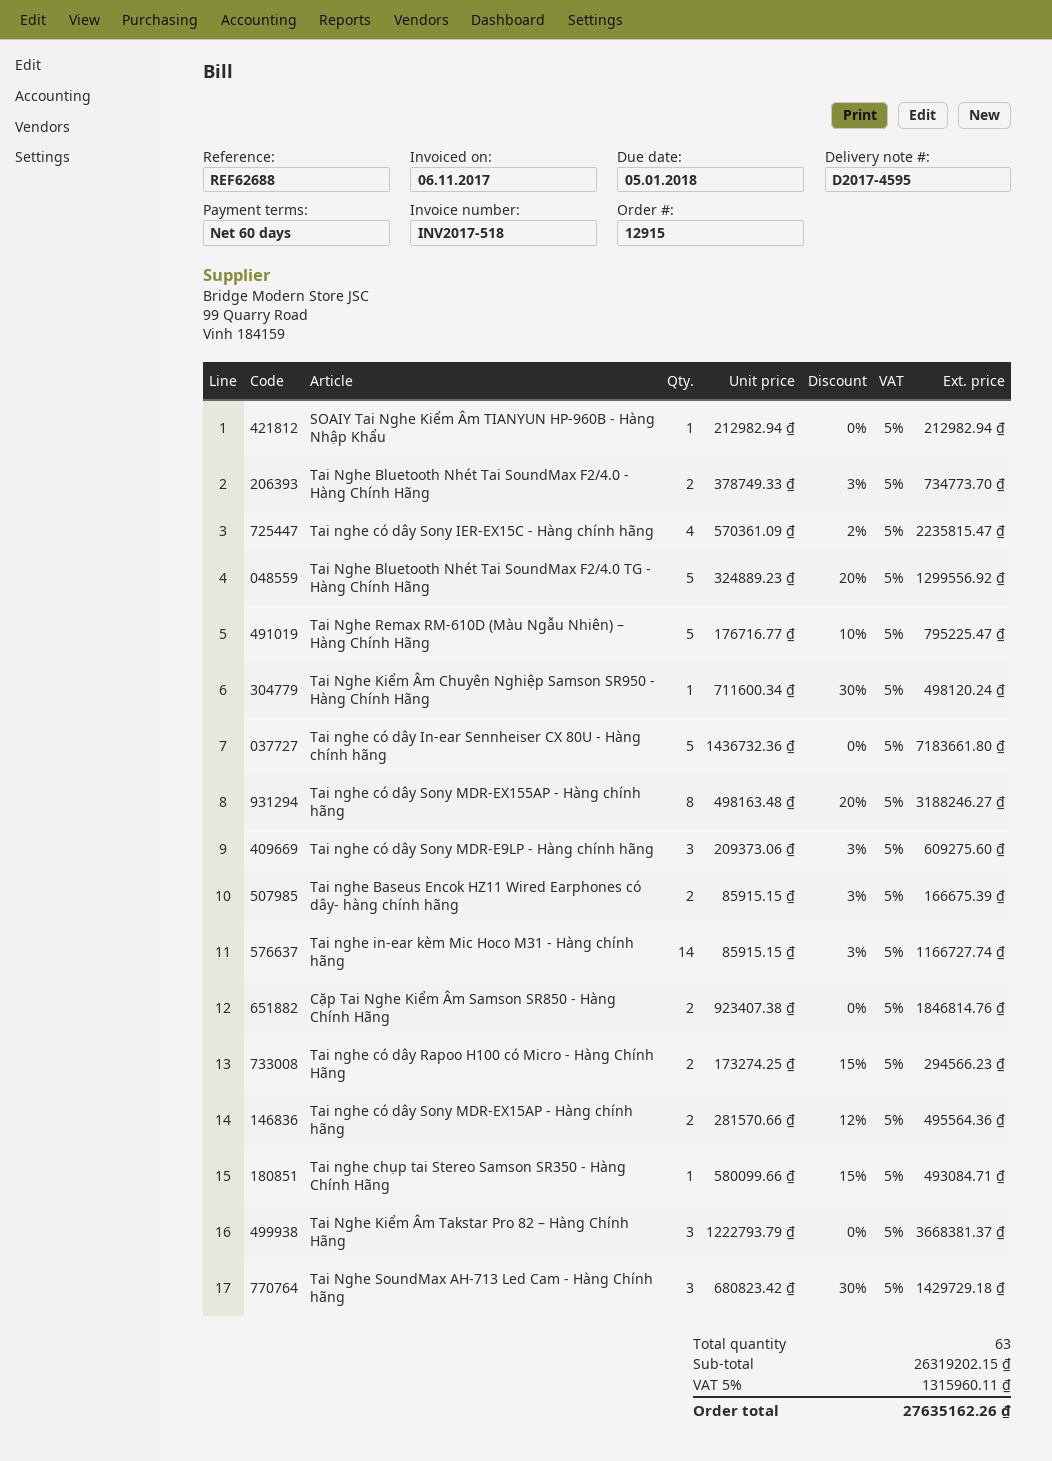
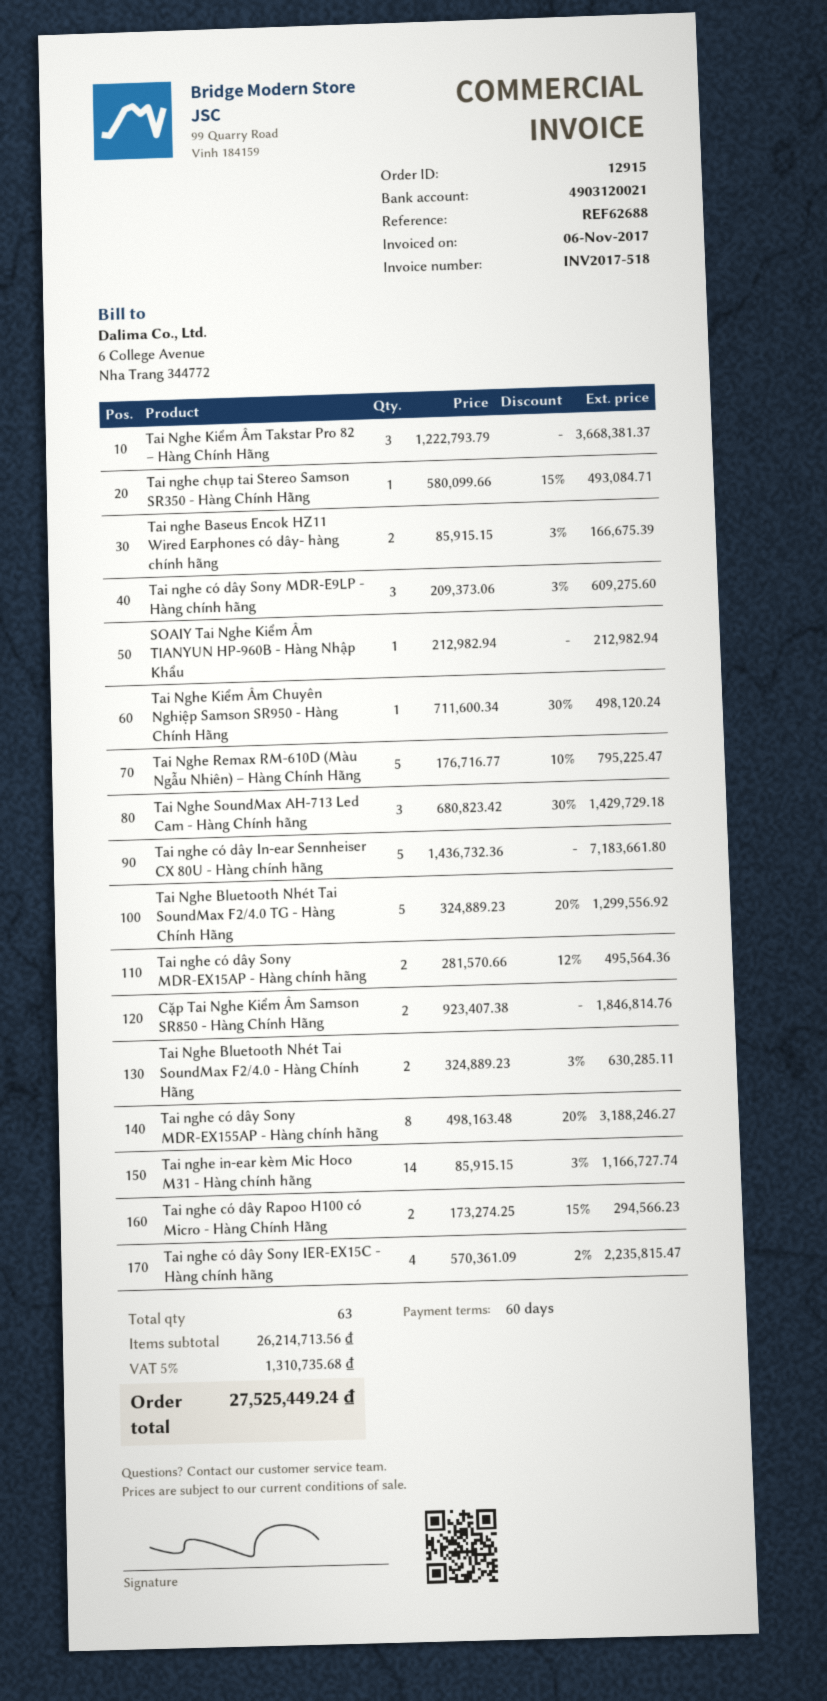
Tai Nghe Bluetooth Nhét Tai SoundMax F2/4.0 - Hàng Chính Hãng: 2 x 378749.33 - 3% = 734773.70 -> 2 x 324889.23 - 3% = 630285.11
subtotal: 26319202.15 -> 26214713.56
tax: 5% = 1315960.11 -> 5% = 1310735.68
total: 27635162.26 -> 27525449.24

